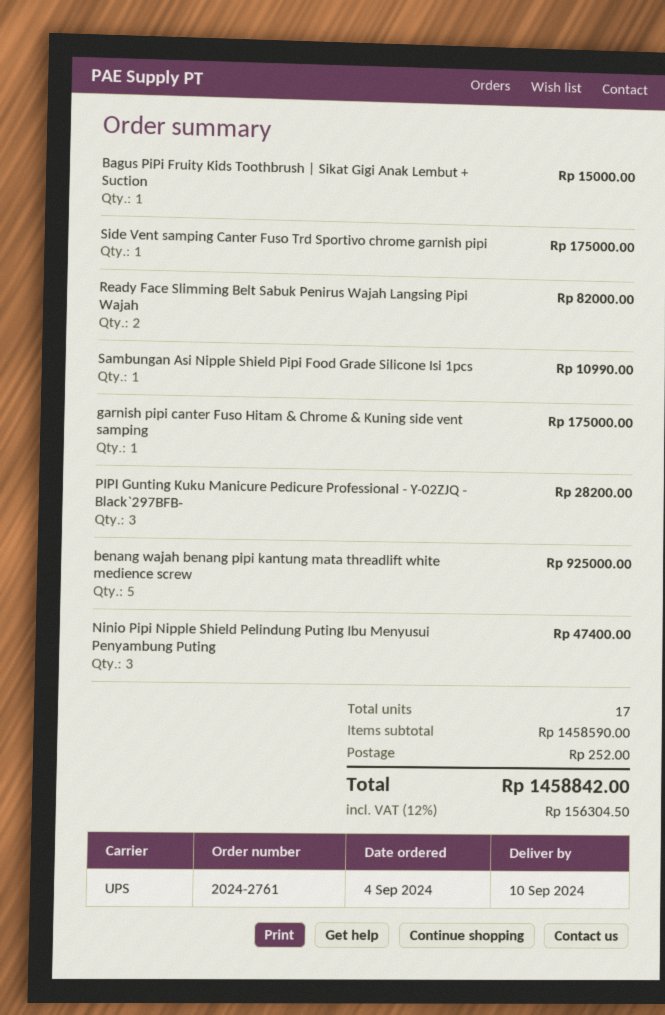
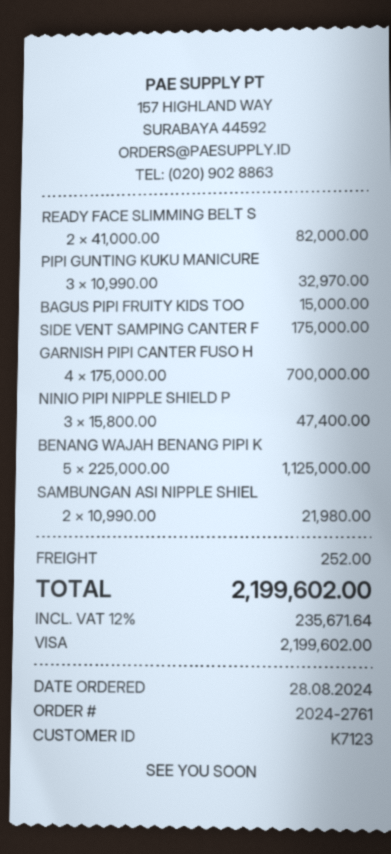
order date: 2024-09-04 -> 2024-08-28
Sambungan Asi Nipple Shield Pipi Food Grade Silicone Isi 1pcs: 1 for 10990.00 -> 2 for 21980.00
garnish pipi canter Fuso Hitam & Chrome & Kuning side vent samping: 1 for 175000.00 -> 4 for 700000.00
PIPI Gunting Kuku Manicure Pedicure Professional - Y-02ZJQ - Black`297BFB-: 3 for 28200.00 -> 3 for 32970.00
benang wajah benang pipi kantung mata threadlift white medience screw: 5 for 925000.00 -> 5 for 1125000.00
tax: 12% = 156304.50 -> 12% = 235671.64
total: 1458842.00 -> 2199602.00

